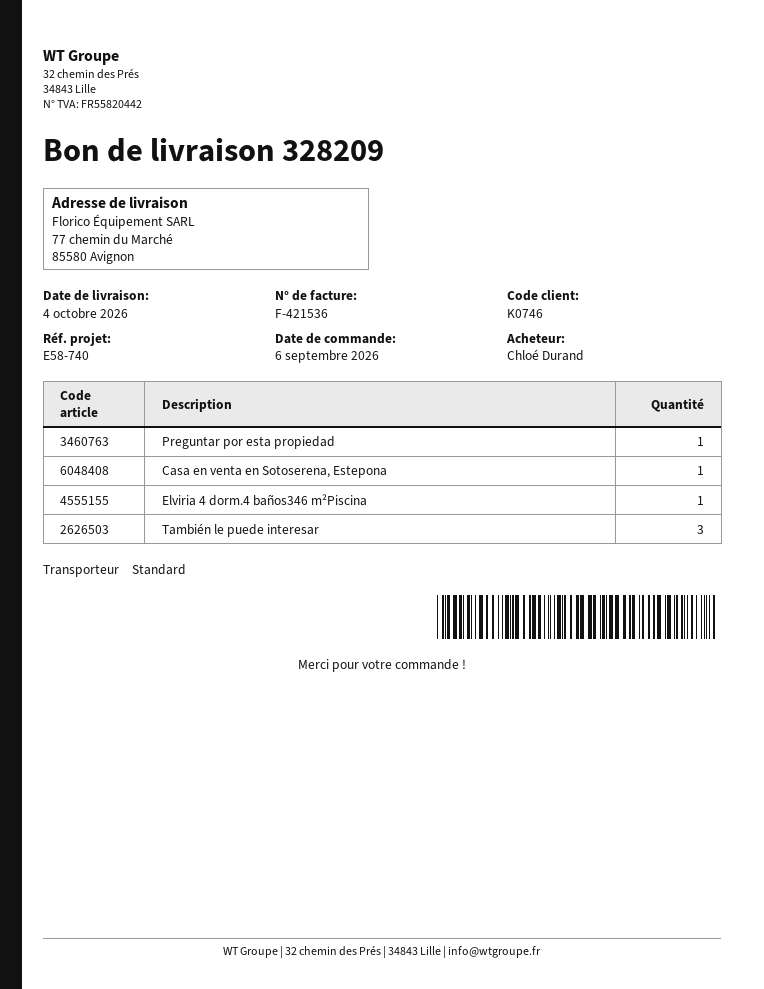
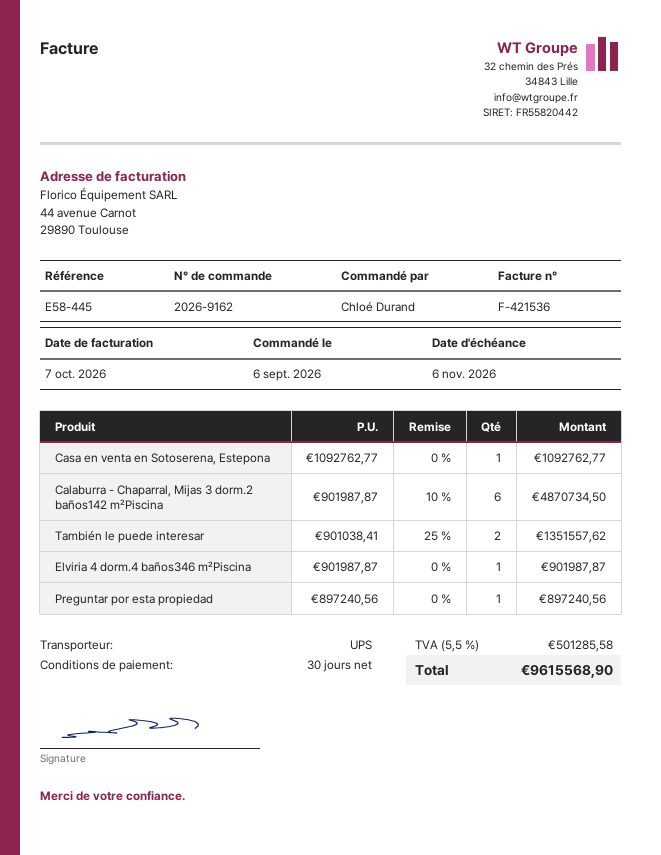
reference: E58-740 -> E58-445
shipping method: standard -> UPS
También le puede interesar: 3 -> 2
Calaburra - Chaparral, Mijas 3 dorm.2 baños142 m²Piscina: none -> 6

